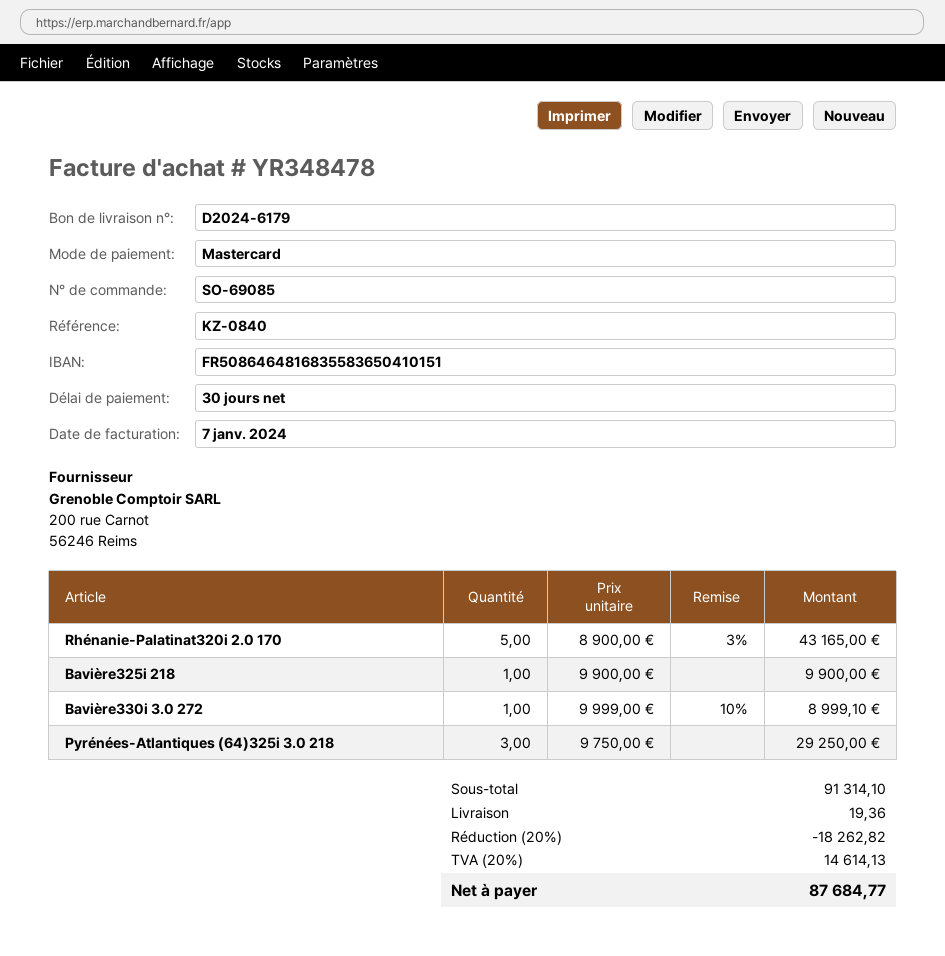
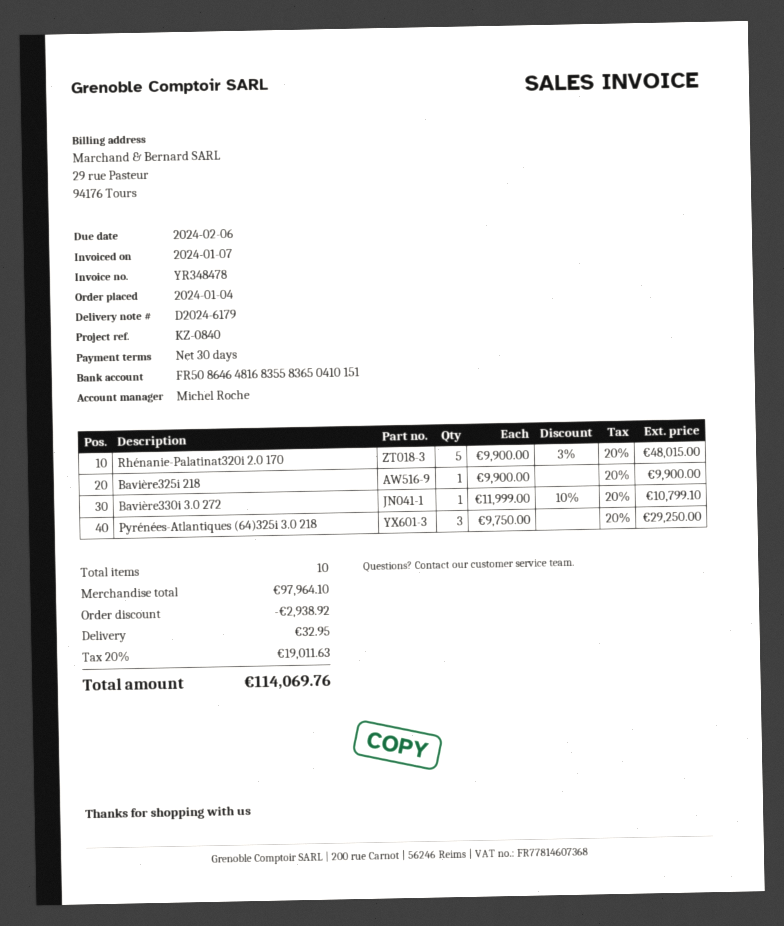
Rhénanie-Palatinat320i 2.0 170: 5 x 8900.00 - 3% = 43165.00 -> 5 x 9900.00 - 3% = 48015.00
Bavière330i 3.0 272: 1 x 9999.00 - 10% = 8999.10 -> 1 x 11999.00 - 10% = 10799.10
subtotal: 91314.10 -> 97964.10
discount: 18262.82 -> 2938.92
shipping: 19.36 -> 32.95
tax: 20% = 14614.13 -> 20% = 19011.63
total: 87684.77 -> 114069.76

